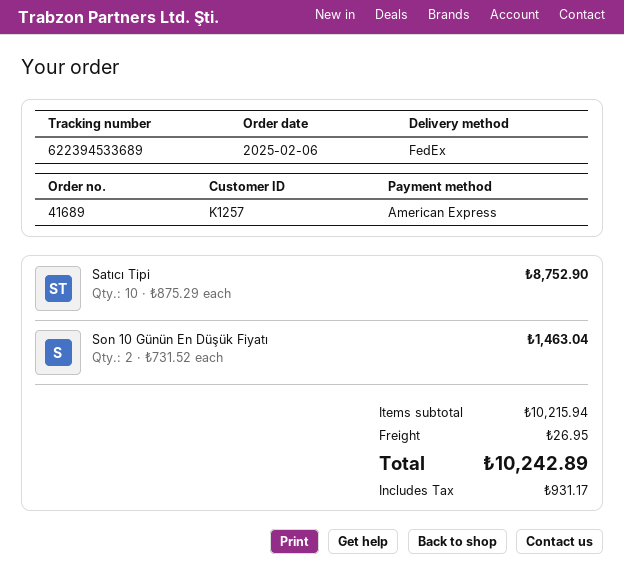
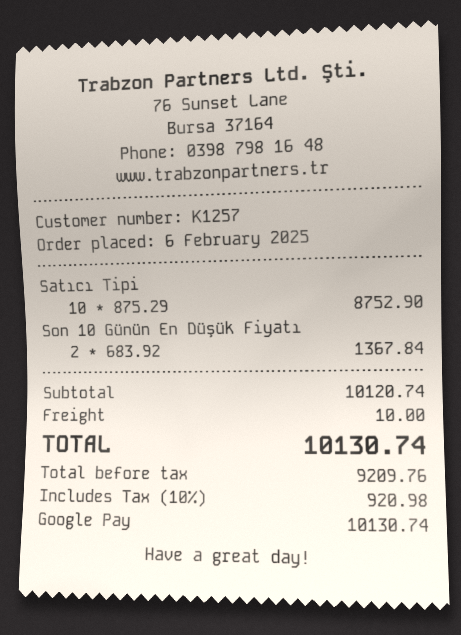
payment method: American Express -> Google Pay
Son 10 Günün En Düşük Fiyatı: 2 x 731.52 = 1463.04 -> 2 x 683.92 = 1367.84
subtotal: 10215.94 -> 10120.74
shipping: 26.95 -> 10.00
tax: 931.17 -> 920.98
total: 10242.89 -> 10130.74

